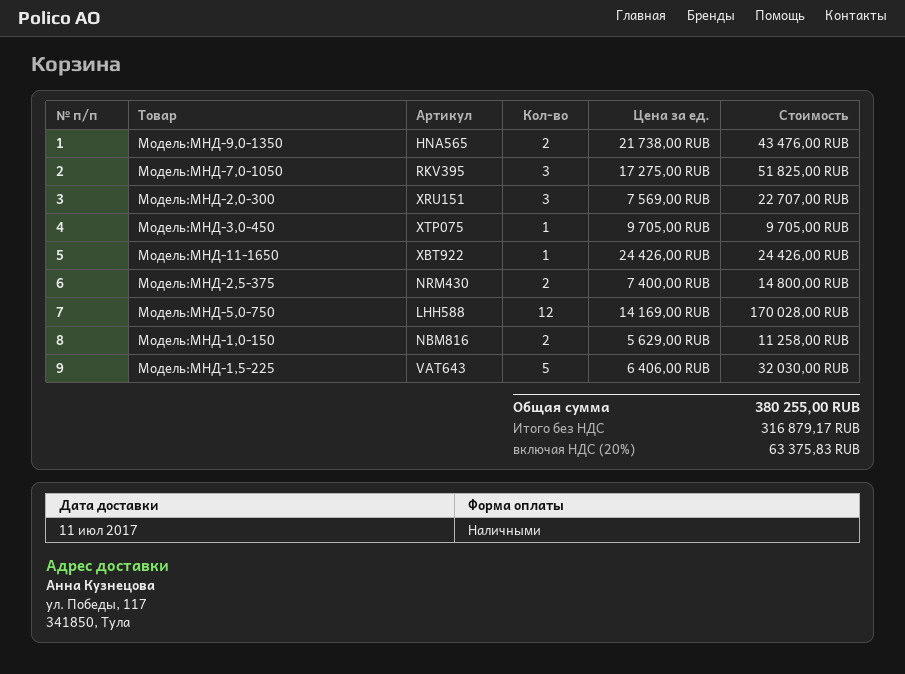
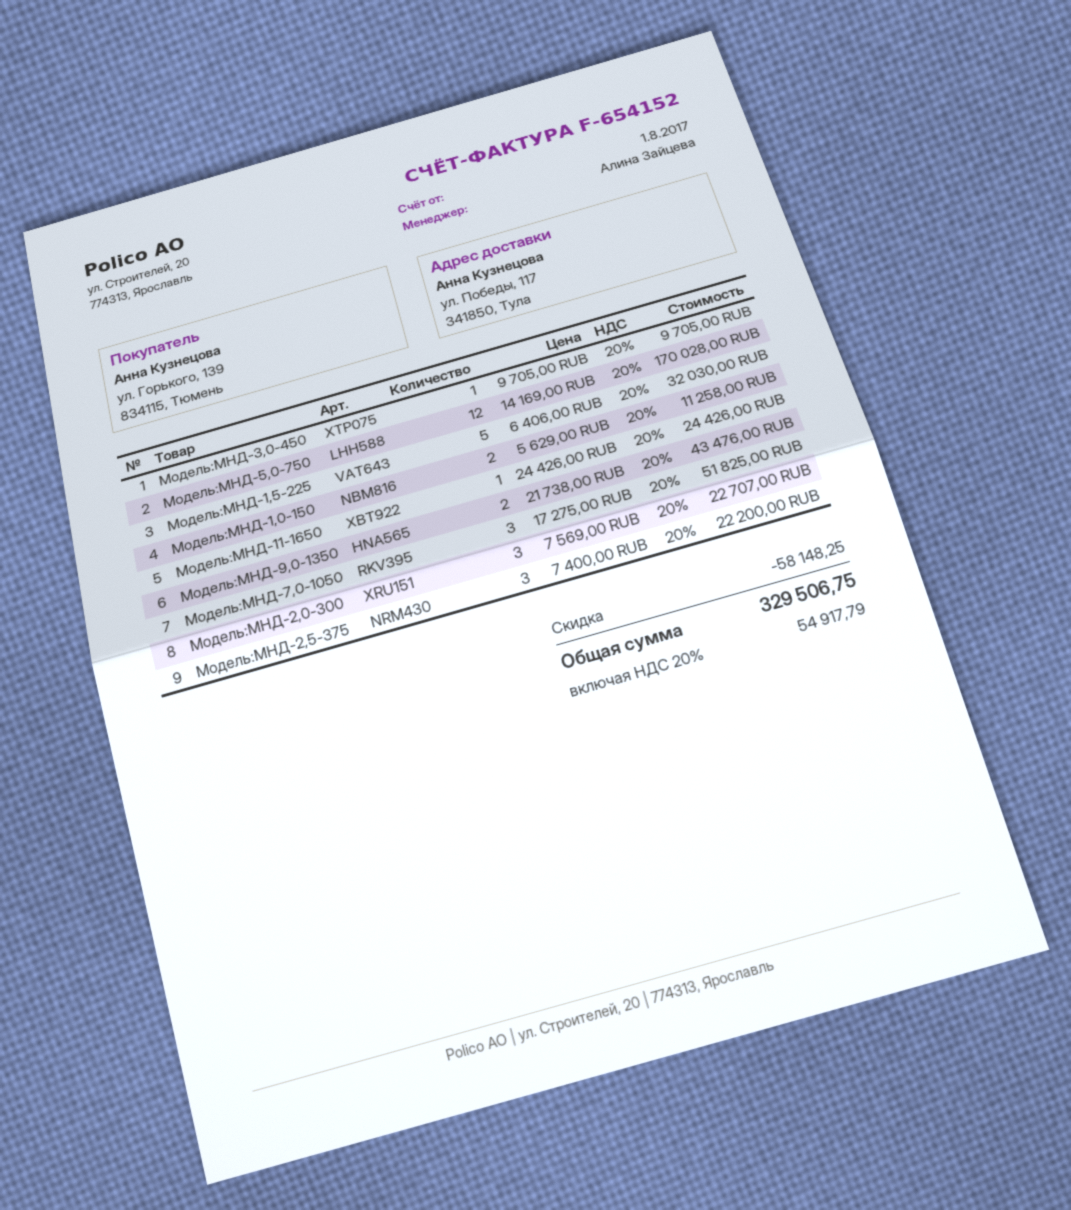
Модель:МНД-2,5-375: 2 x 7400.00 = 14800.00 -> 3 x 7400.00 = 22200.00
discount: none -> 58148.25
tax: 20% = 63375.83 -> 20% = 54917.79
total: 380255.00 -> 329506.75

